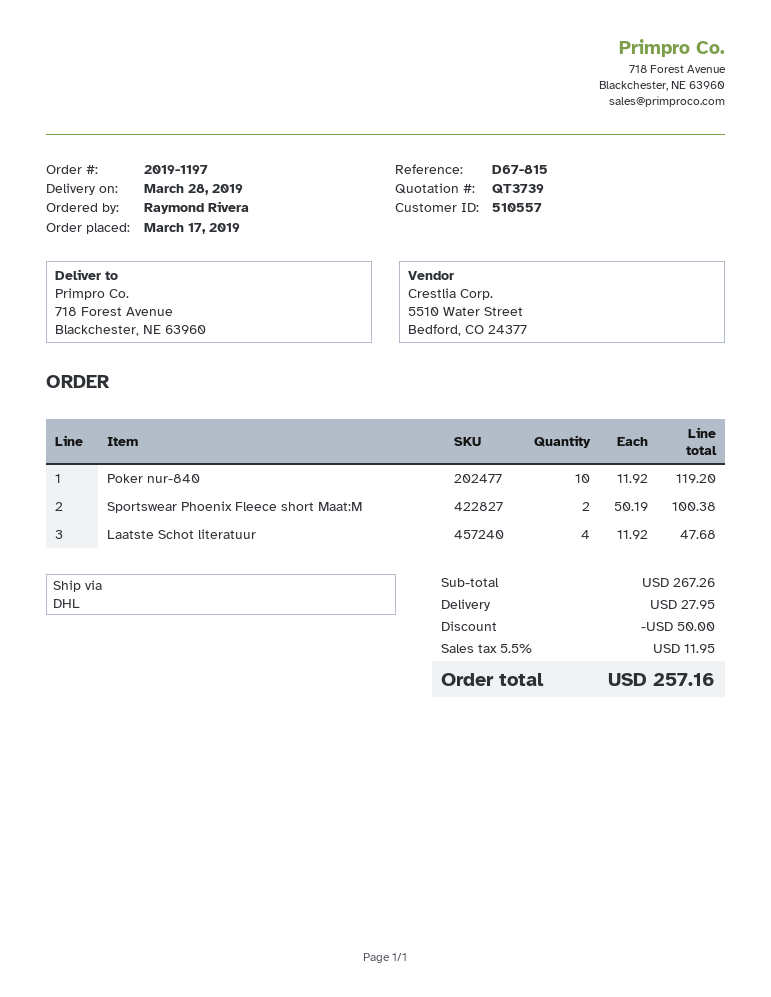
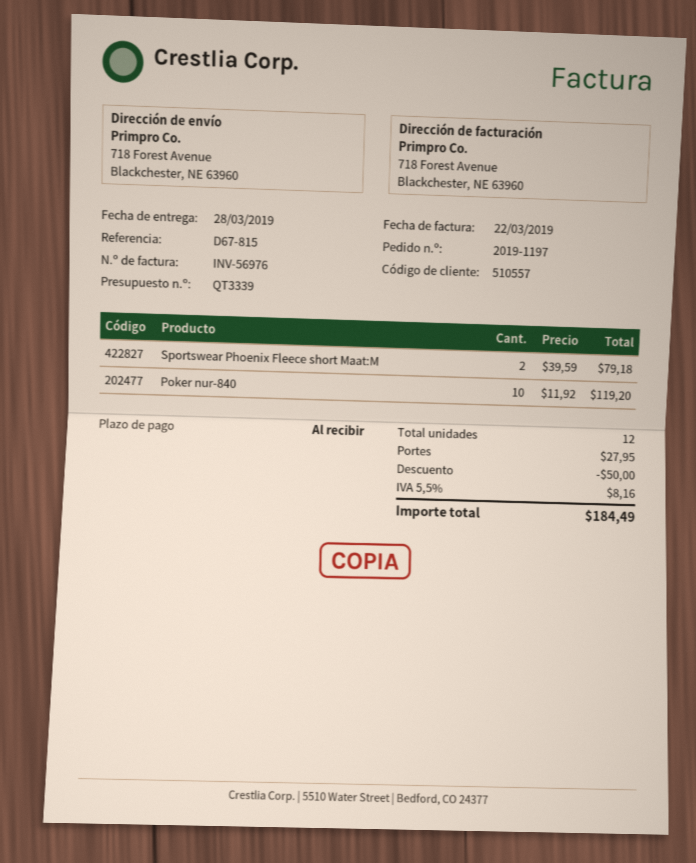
quote number: QT3739 -> QT3339
Sportswear Phoenix Fleece short Maat:M: 2 x 50.19 = 100.38 -> 2 x 39.59 = 79.18
Laatste Schot literatuur: 4 x 11.92 = 47.68 -> none
tax: 5.5% = 11.95 -> 5.5% = 8.16
total: 257.16 -> 184.49

